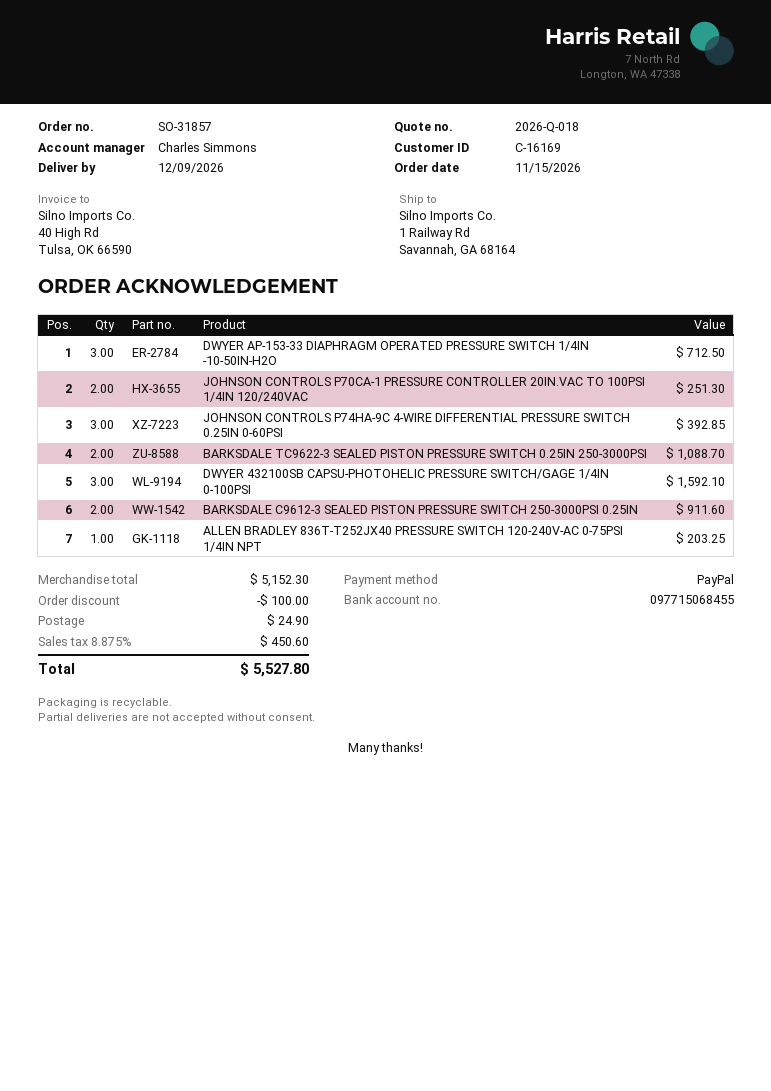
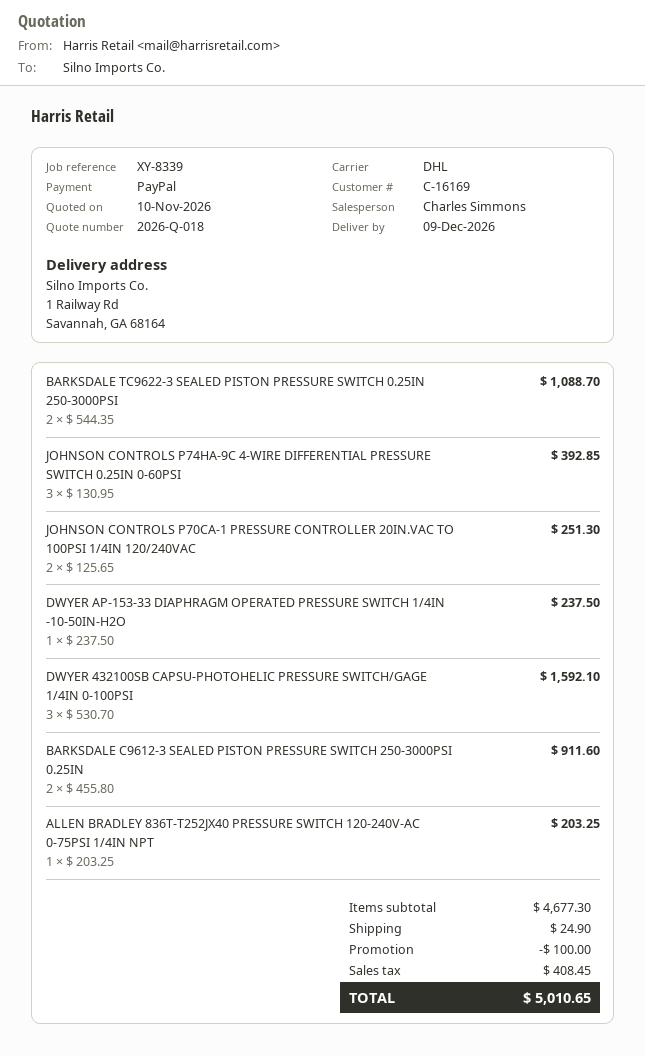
DWYER AP-153-33 DIAPHRAGM OPERATED PRESSURE SWITCH 1/4IN -10-50IN-H2O: 3 for 712.50 -> 1 for 237.50
subtotal: 5152.30 -> 4677.30
tax: 450.60 -> 408.45
total: 5527.80 -> 5010.65

